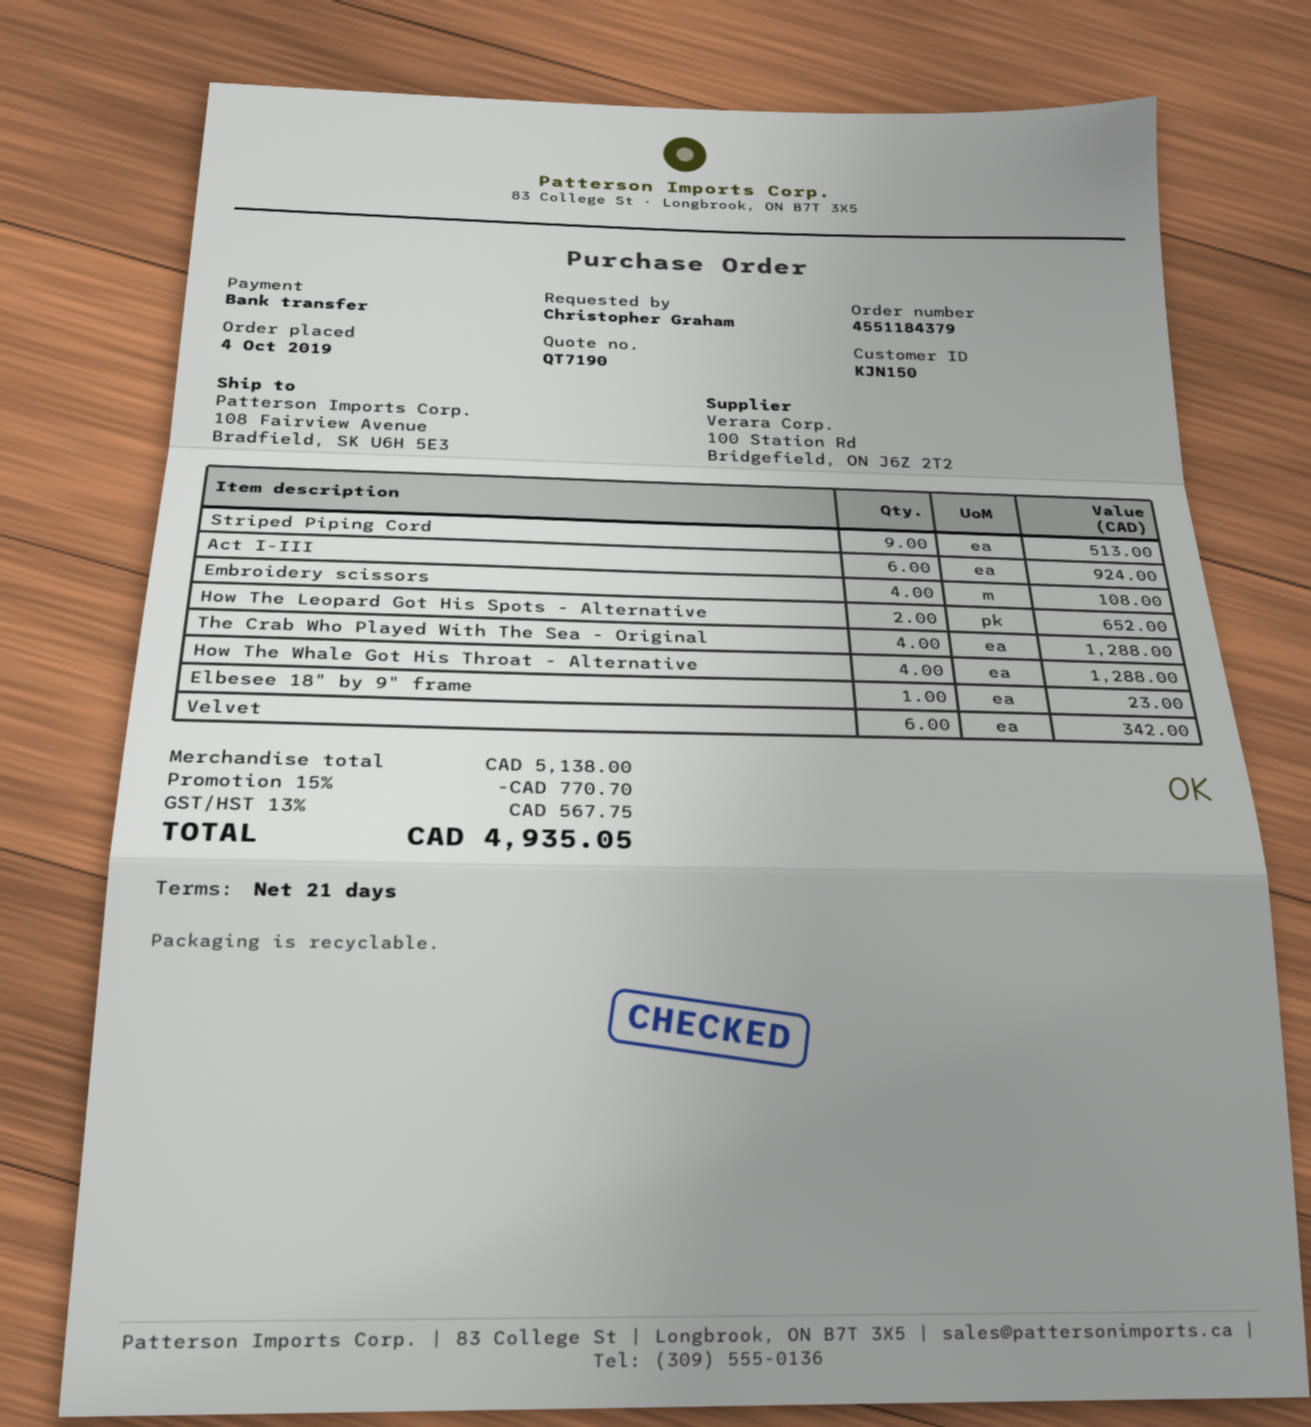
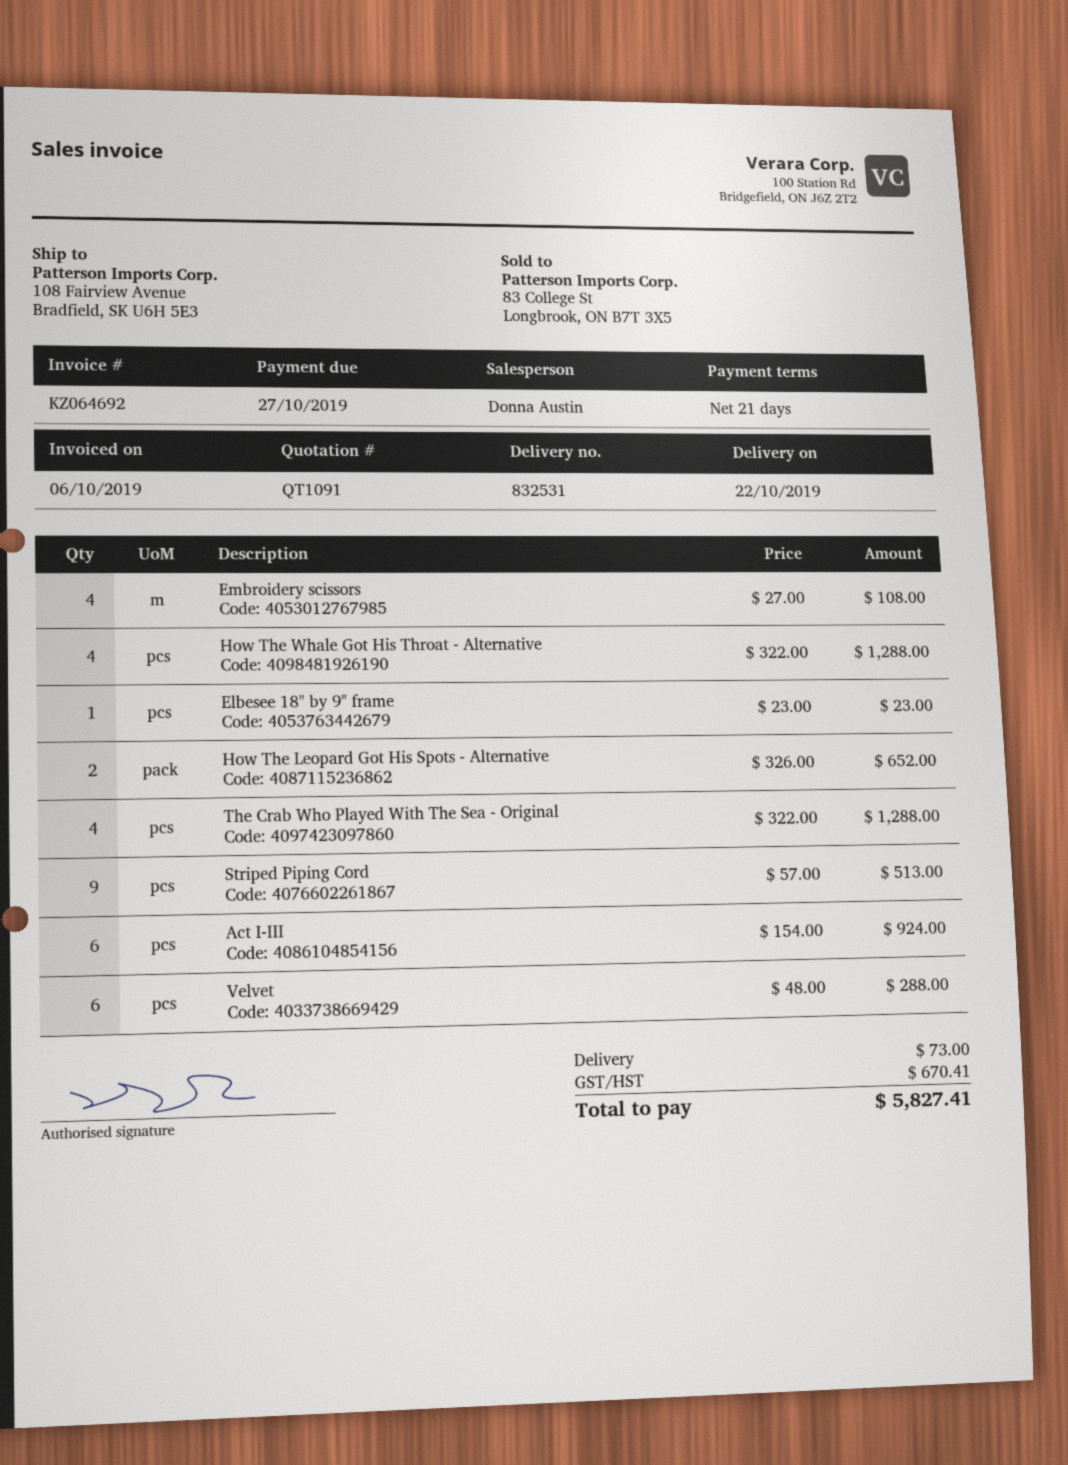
quote number: QT7190 -> QT1091
Velvet: 6 for 342.00 -> 6 for 288.00
discount: 15% = 770.70 -> none
shipping: none -> 73.00
tax: 567.75 -> 670.41
total: 4935.05 -> 5827.41

